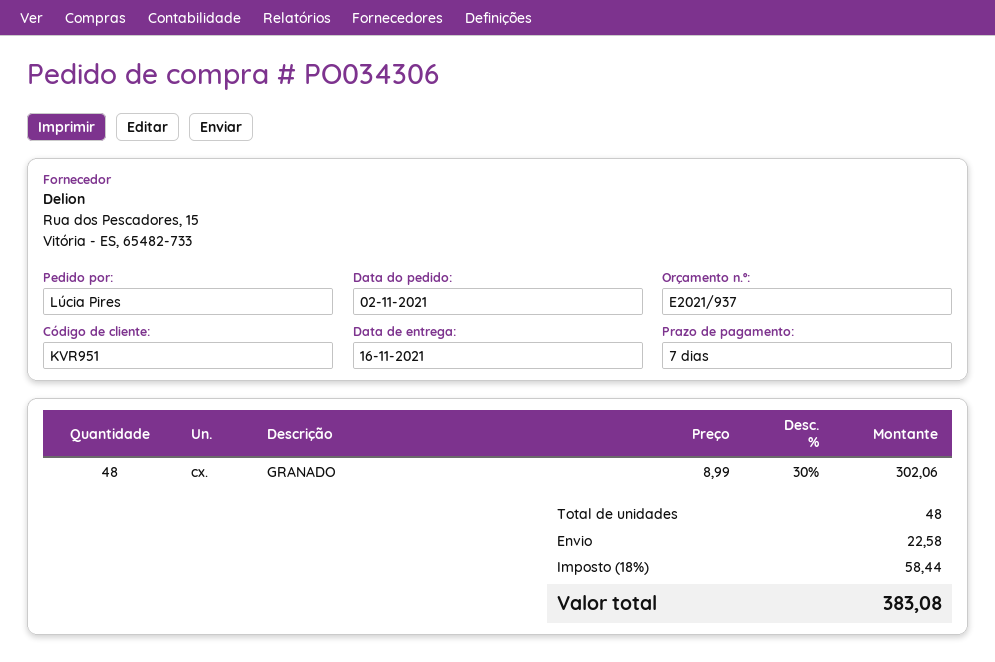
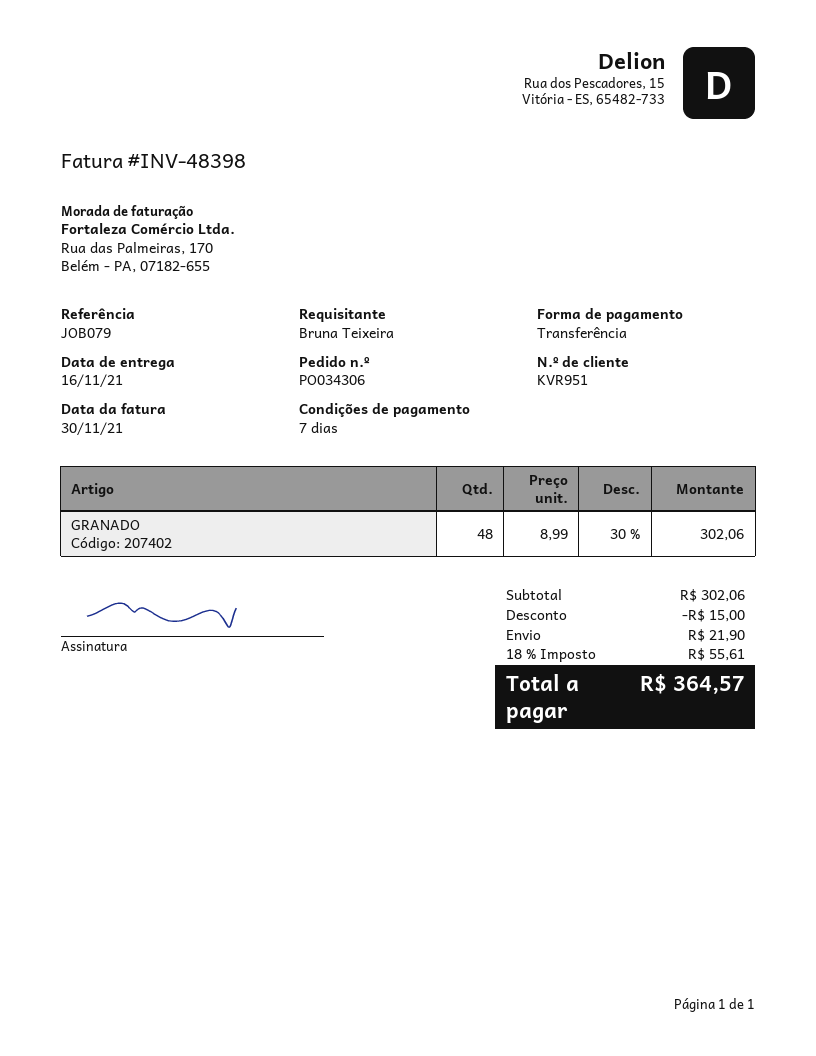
ordered by: Lúcia Pires -> Bruna Teixeira
discount: none -> 15.00
shipping: 22.58 -> 21.90
tax: 18% = 58.44 -> 18% = 55.61
total: 383.08 -> 364.57

